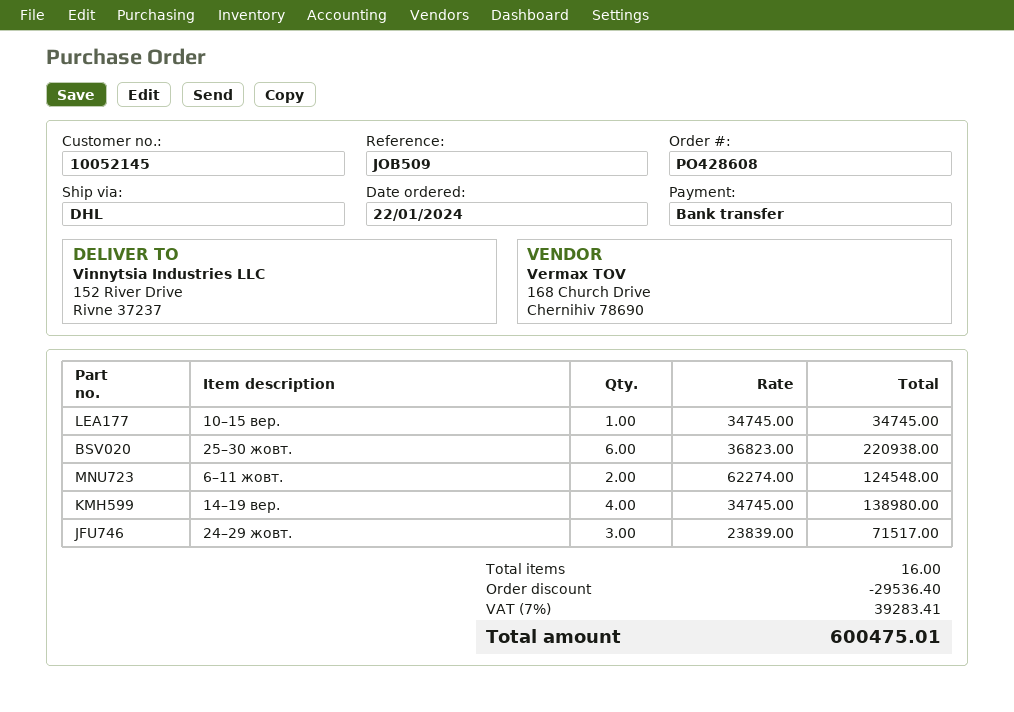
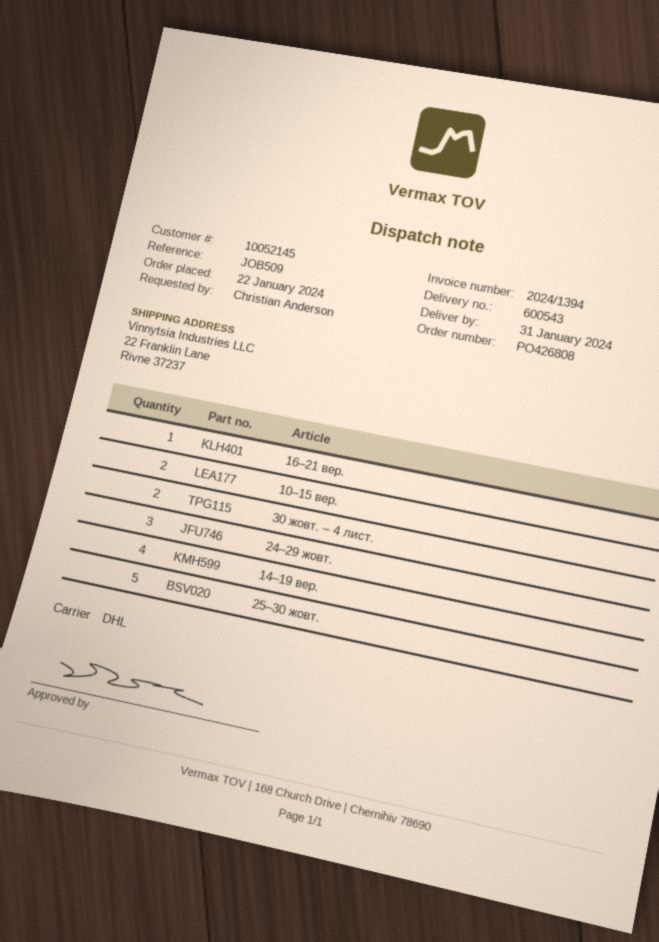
order number: PO428608 -> PO426808
ship to: 152 River Drive, Rivne 37237 -> 22 Franklin Lane, Rivne 37237
10–15 вер.: 1 -> 2
25–30 жовт.: 6 -> 5
6–11 жовт.: 2 -> none
16–21 вер.: none -> 1
30 жовт. – 4 лист.: none -> 2

